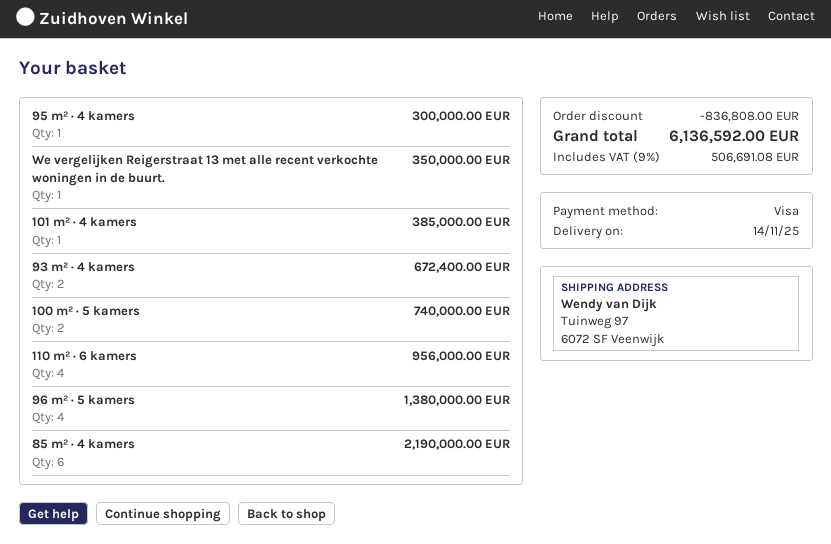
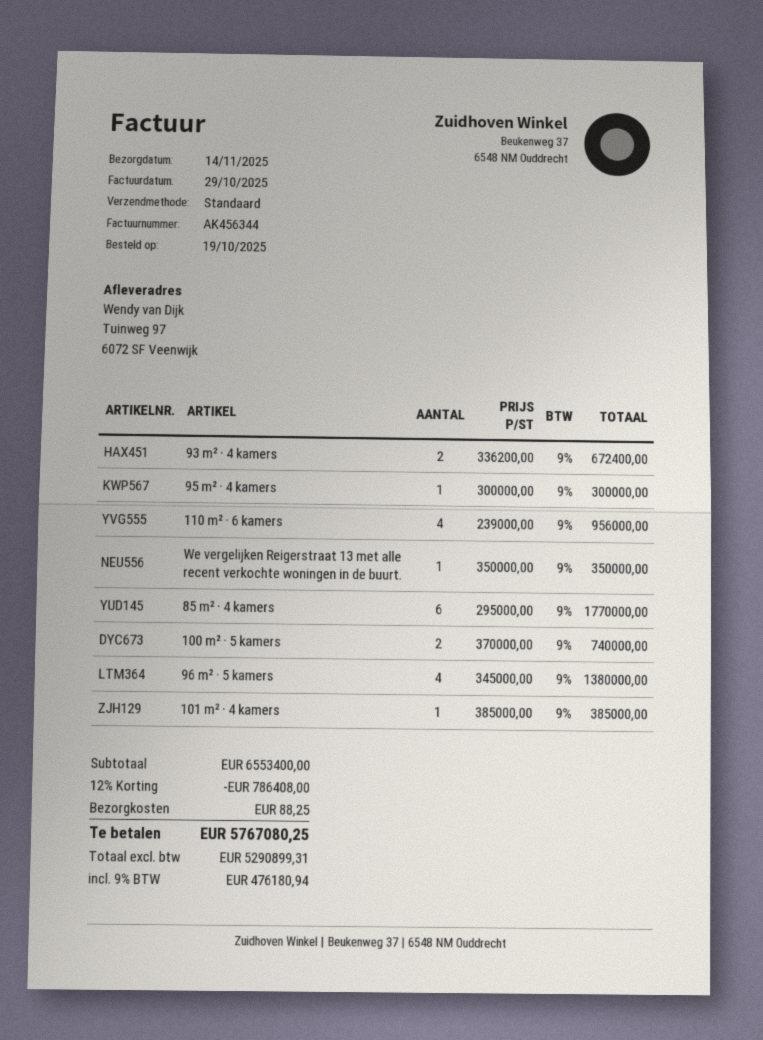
85 m² · 4 kamers: 6 for 2190000.00 -> 6 for 1770000.00
discount: 836808.00 -> 786408.00
shipping: none -> 88.25
tax: 9% = 506691.08 -> 9% = 476180.94
total: 6136592.00 -> 5767080.25

